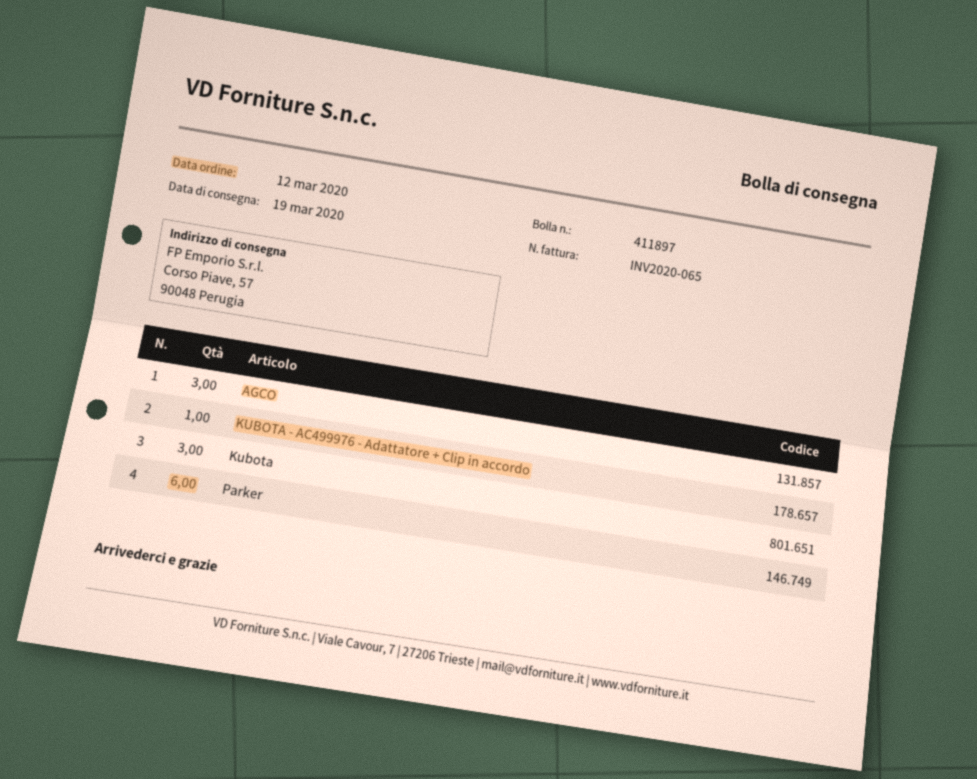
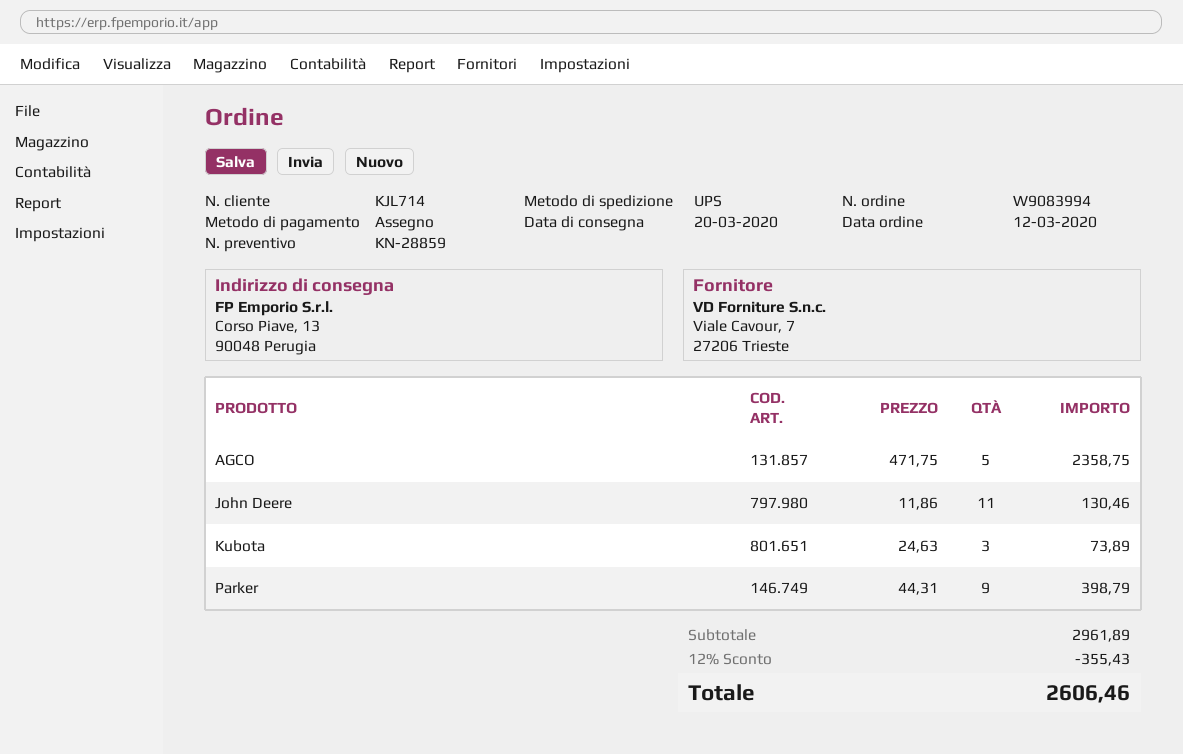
delivery date: 2020-03-19 -> 2020-03-20
ship to: Corso Piave, 57, 90048 Perugia -> Corso Piave, 13, 90048 Perugia
AGCO: 3 -> 5
KUBOTA - AC499976 - Adattatore + Clip in accordo: 1 -> none
Parker: 6 -> 9
John Deere: none -> 11

